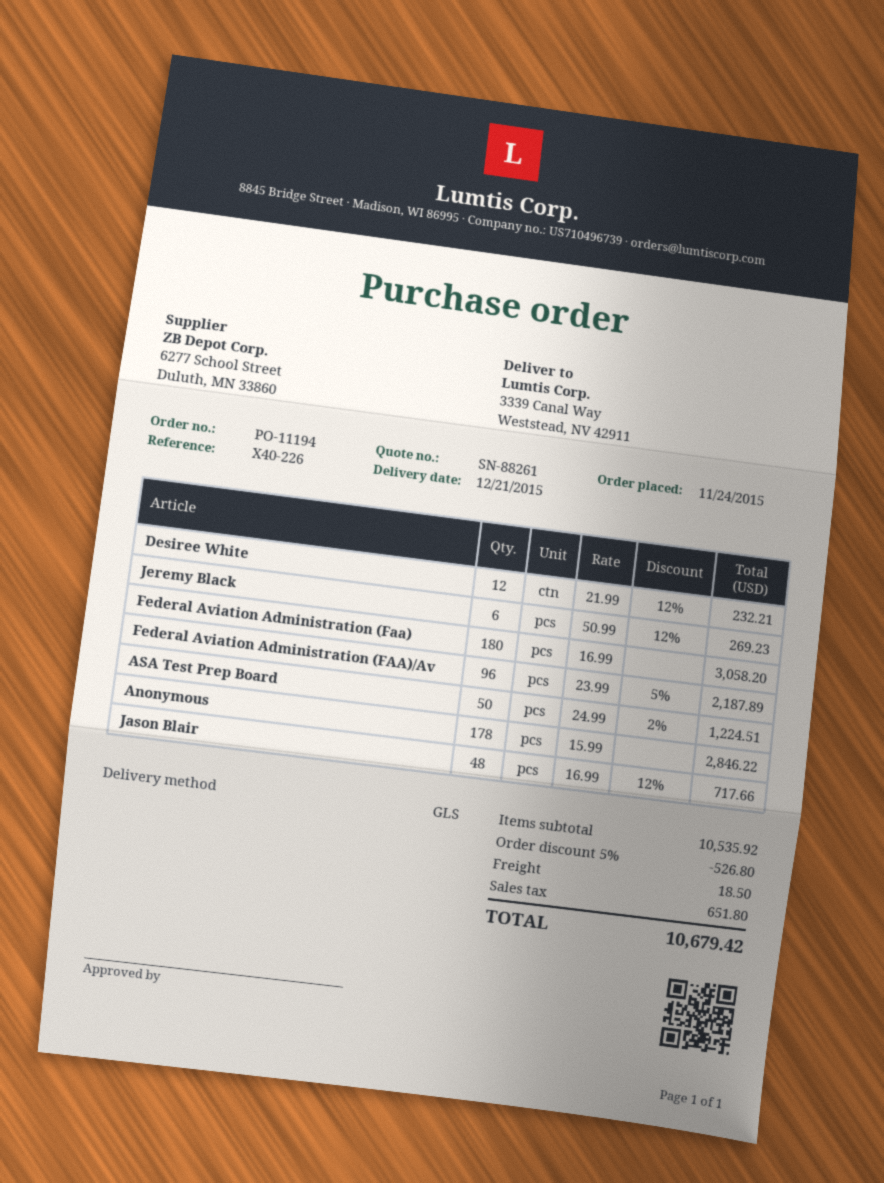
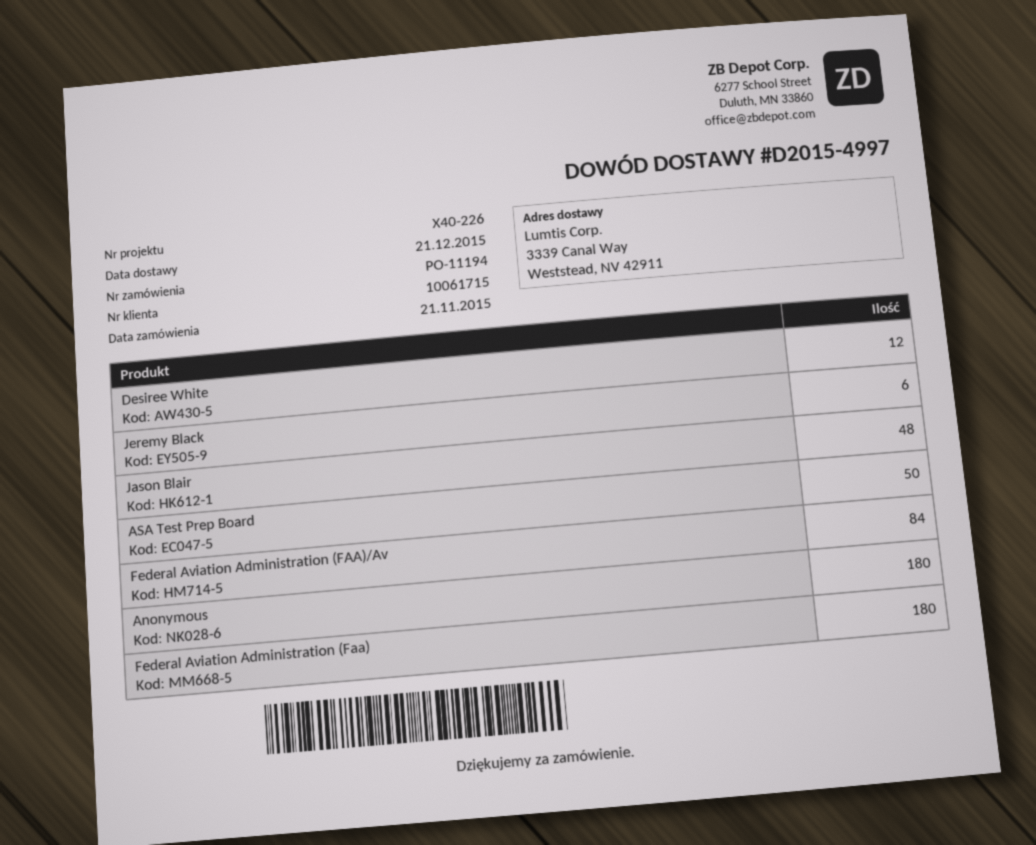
order date: 2015-11-24 -> 2015-11-21
Federal Aviation Administration (FAA)/Av: 96 -> 84
Anonymous: 178 -> 180

